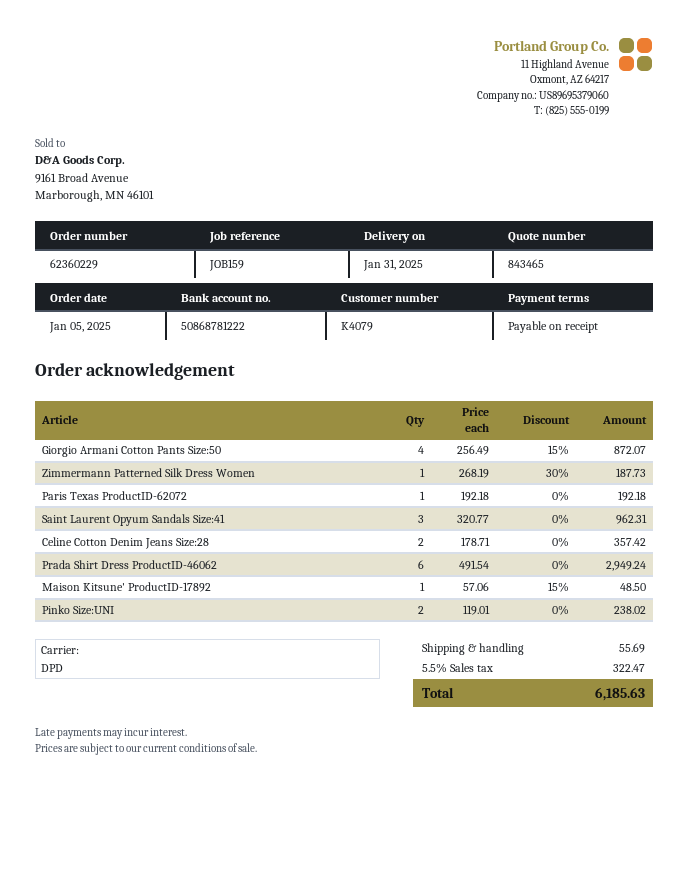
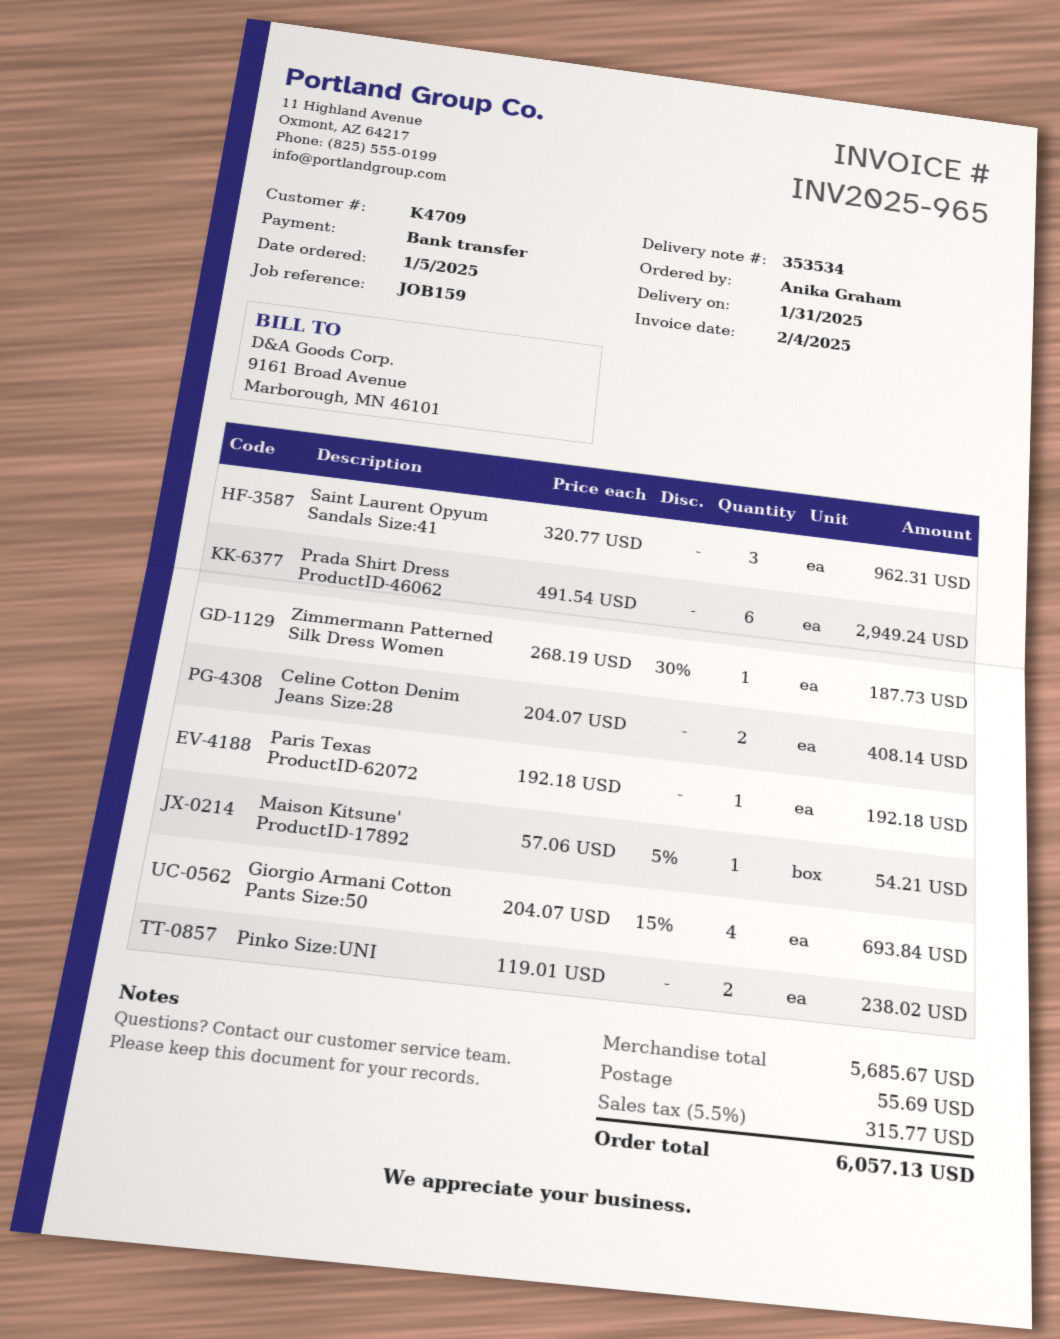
customer number: K4079 -> K4709
Giorgio Armani Cotton Pants Size:50: 4 x 256.49 - 15% = 872.07 -> 4 x 204.07 - 15% = 693.84
Celine Cotton Denim Jeans Size:28: 2 x 178.71 = 357.42 -> 2 x 204.07 = 408.14
Maison Kitsune' ProductID-17892: 1 x 57.06 - 15% = 48.50 -> 1 x 57.06 - 5% = 54.21
tax: 5.5% = 322.47 -> 5.5% = 315.77
total: 6185.63 -> 6057.13

